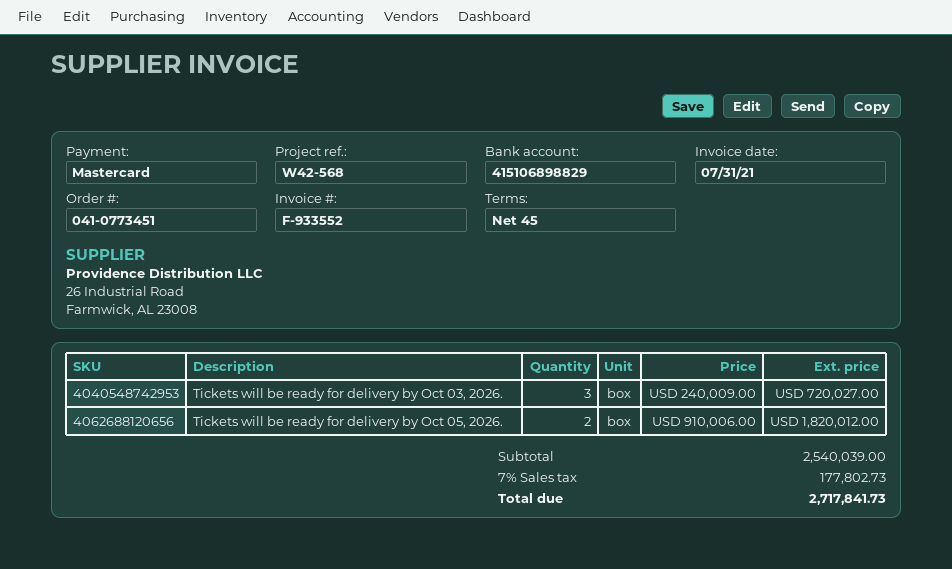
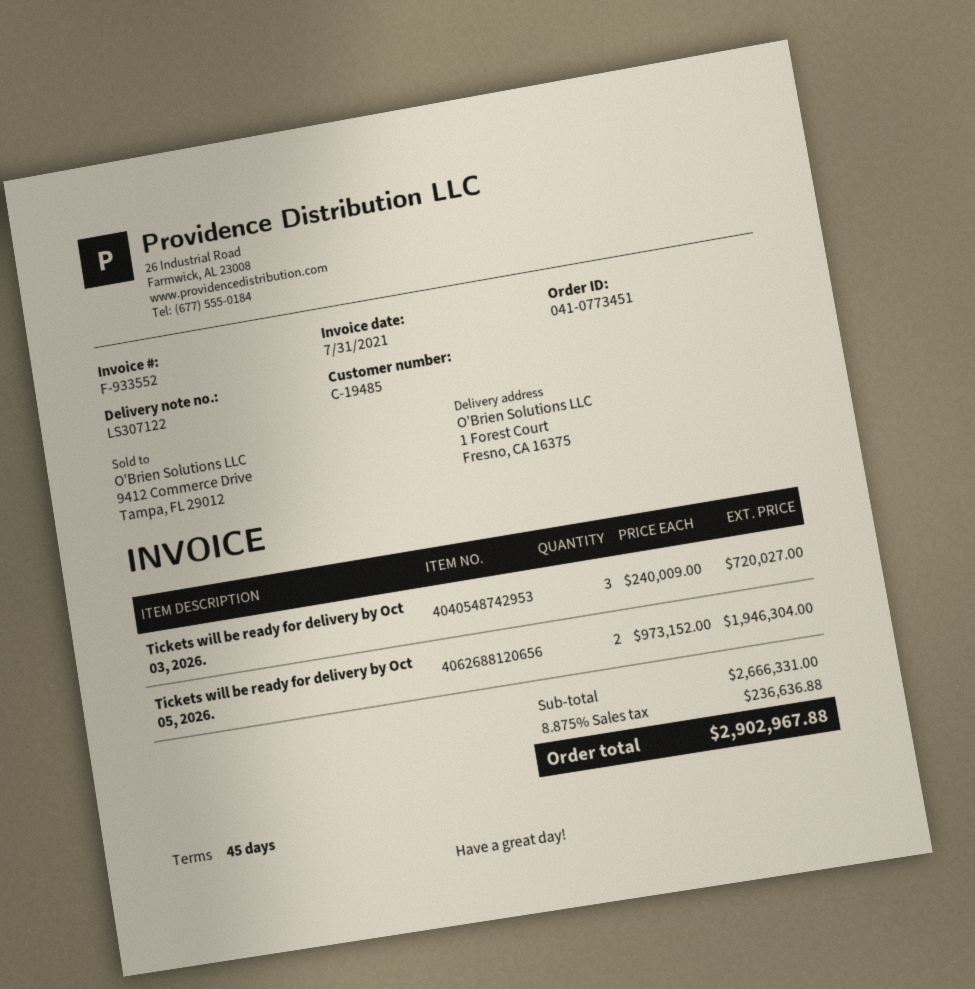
Tickets will be ready for delivery by Oct 05, 2026.: 2 x 910006.00 = 1820012.00 -> 2 x 973152.00 = 1946304.00
subtotal: 2540039.00 -> 2666331.00
tax: 7% = 177802.73 -> 8.875% = 236636.88
total: 2717841.73 -> 2902967.88

